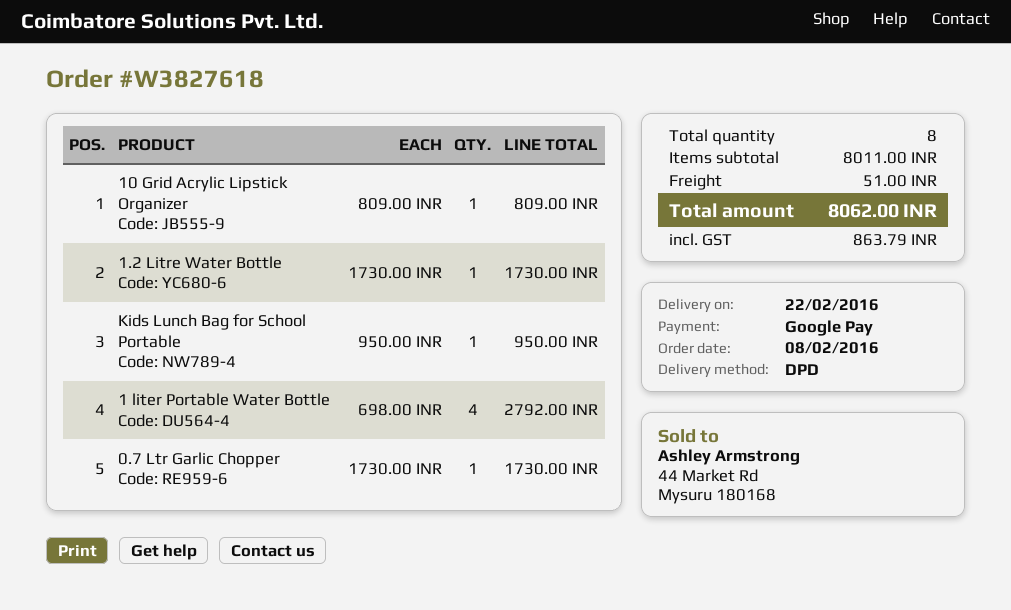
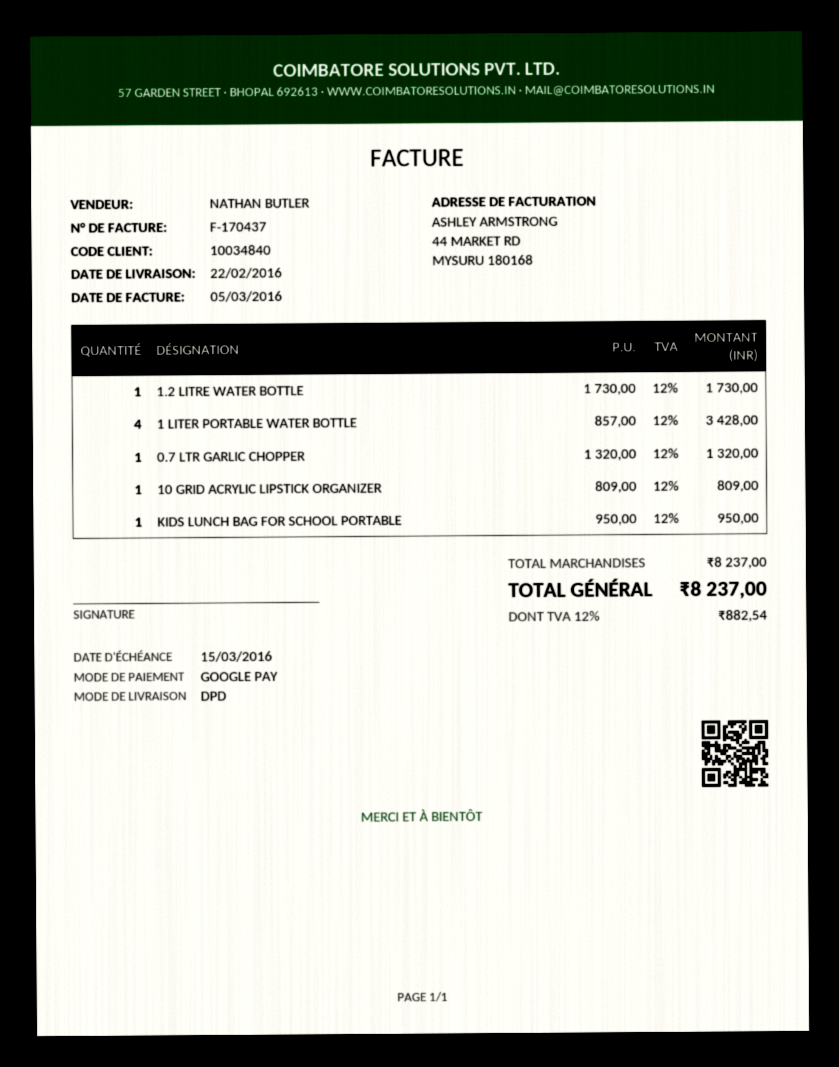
1 liter Portable Water Bottle: 4 x 698.00 = 2792.00 -> 4 x 857.00 = 3428.00
0.7 Ltr Garlic Chopper: 1 x 1730.00 = 1730.00 -> 1 x 1320.00 = 1320.00
subtotal: 8011.00 -> 8237.00
shipping: 51.00 -> none
tax: 863.79 -> 882.54
total: 8062.00 -> 8237.00

